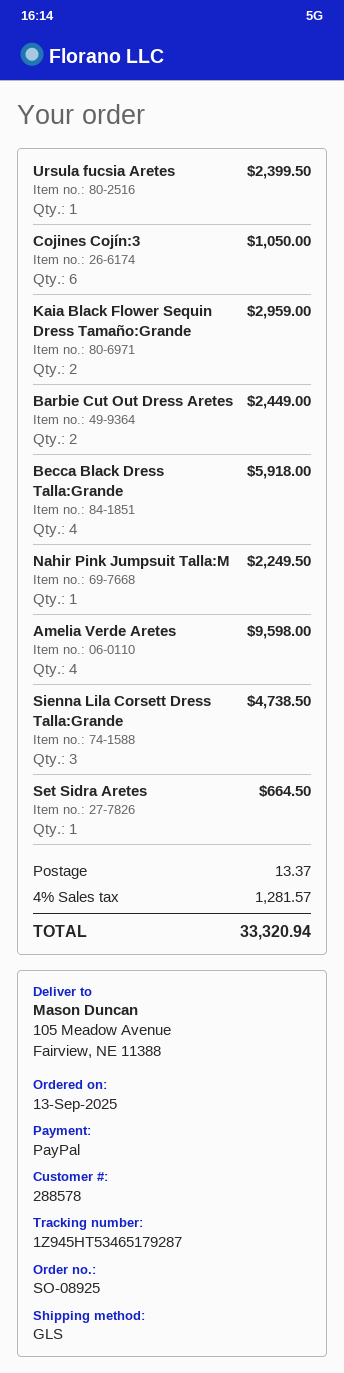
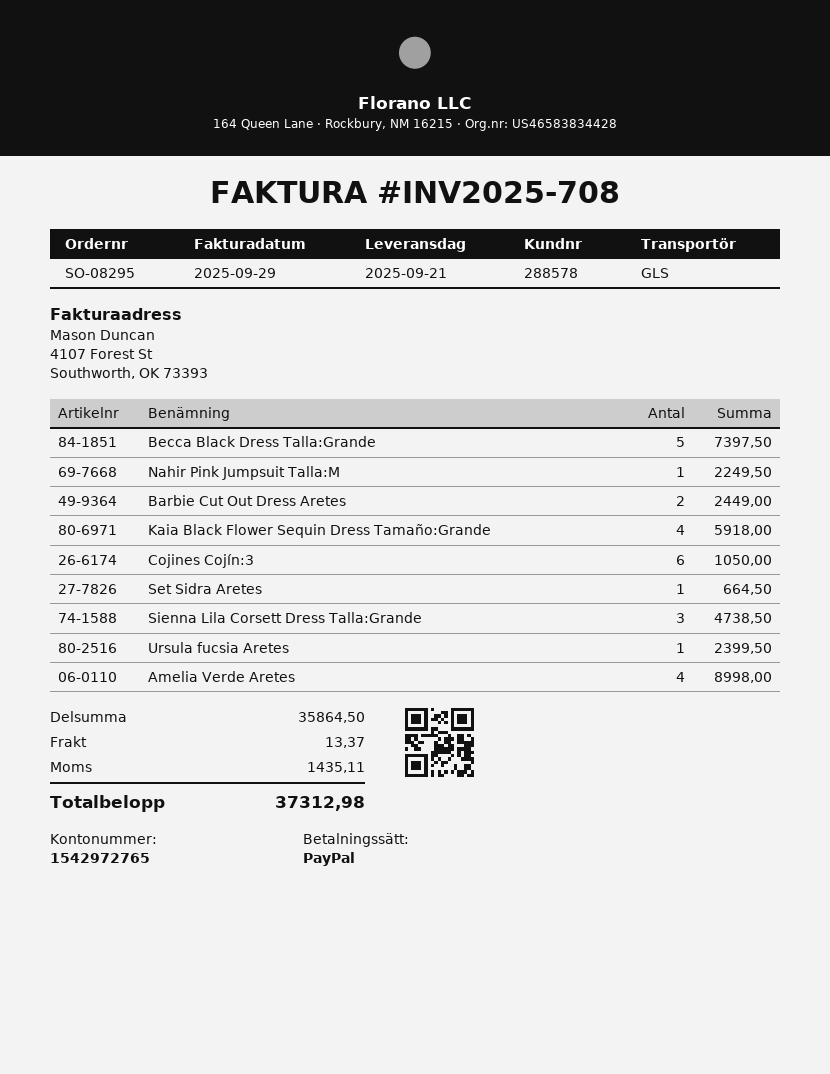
order number: SO-08925 -> SO-08295
Kaia Black Flower Sequin Dress Tamaño:Grande: 2 for 2959.00 -> 4 for 5918.00
Becca Black Dress Talla:Grande: 4 for 5918.00 -> 5 for 7397.50
Amelia Verde Aretes: 4 for 9598.00 -> 4 for 8998.00
tax: 1281.57 -> 1435.11
total: 33320.94 -> 37312.98

